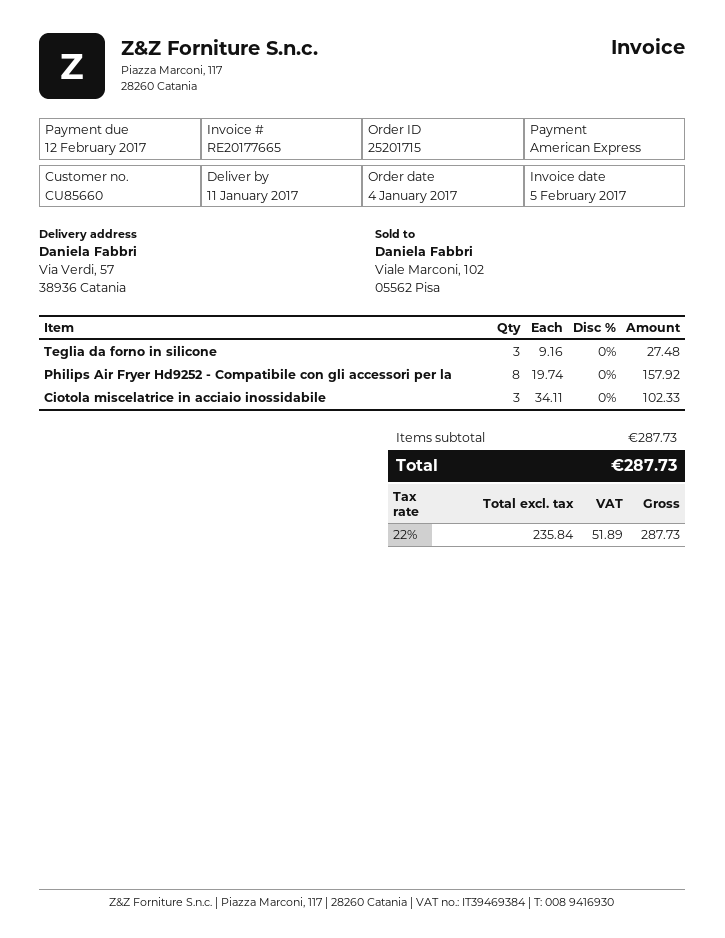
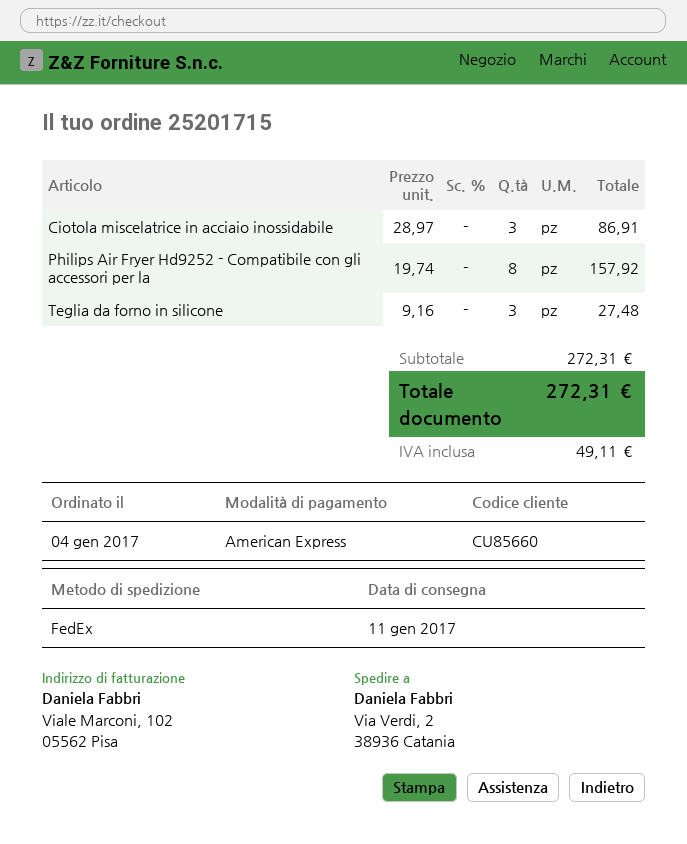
ship to: Via Verdi, 57, 38936 Catania -> Via Verdi, 2, 38936 Catania
Ciotola miscelatrice in acciaio inossidabile: 3 x 34.11 = 102.33 -> 3 x 28.97 = 86.91
subtotal: 287.73 -> 272.31
tax: 51.89 -> 49.11
total: 287.73 -> 272.31

